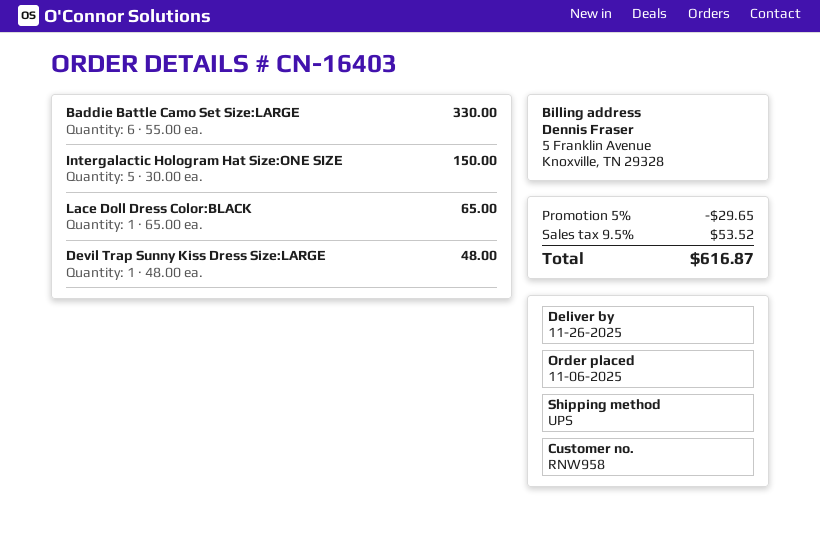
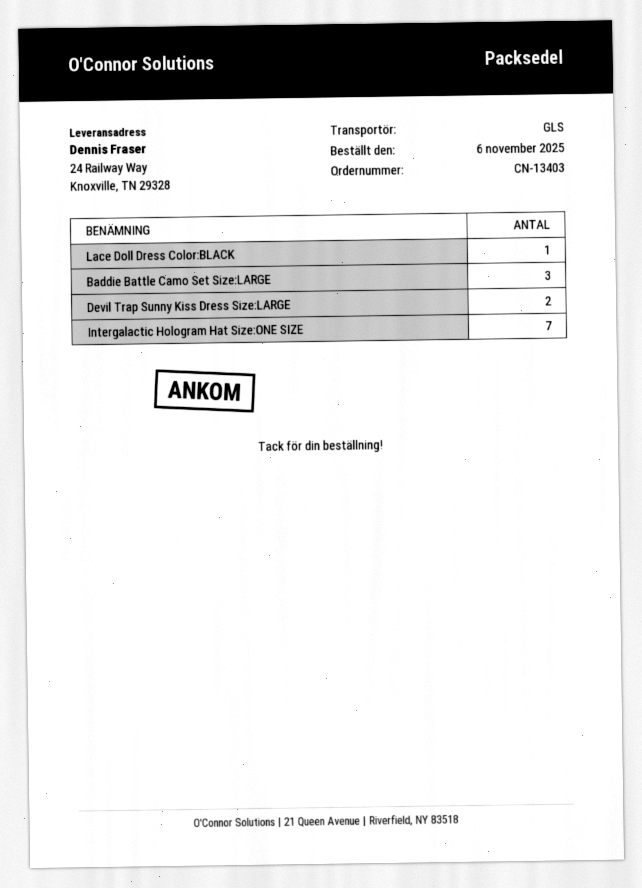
order number: CN-16403 -> CN-13403
shipping method: UPS -> GLS
Baddie Battle Camo Set Size:LARGE: 6 -> 3
Intergalactic Hologram Hat Size:ONE SIZE: 5 -> 7
Devil Trap Sunny Kiss Dress Size:LARGE: 1 -> 2

